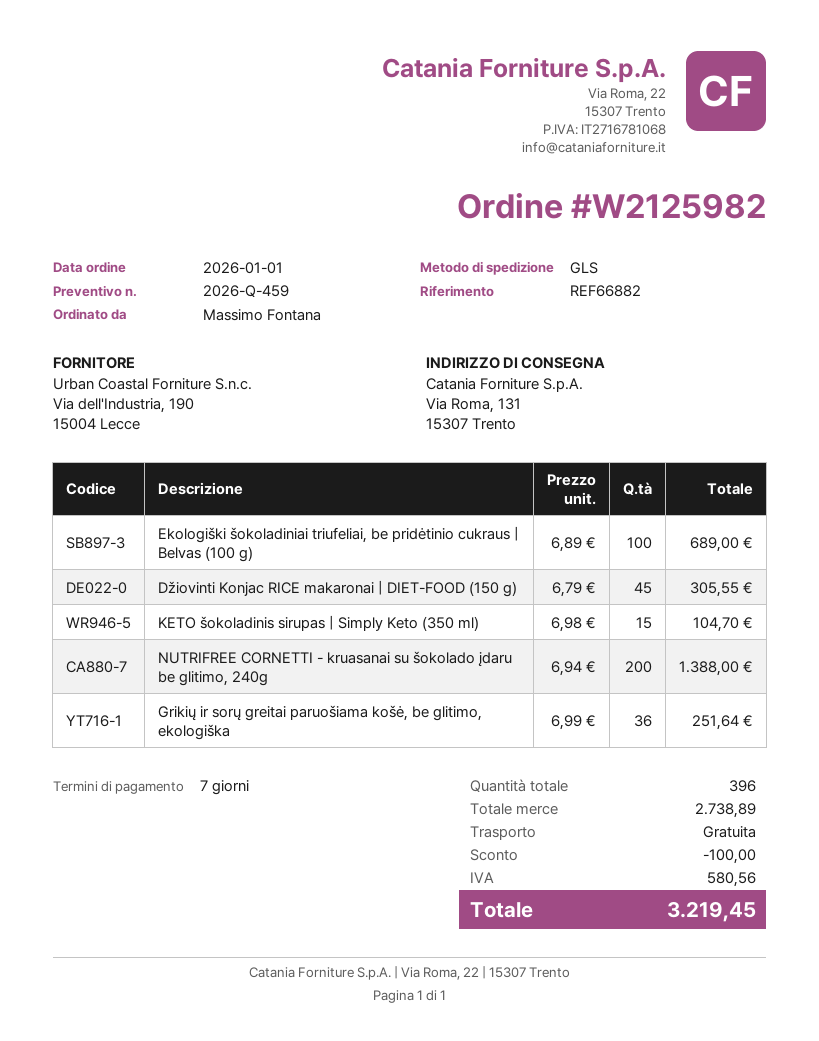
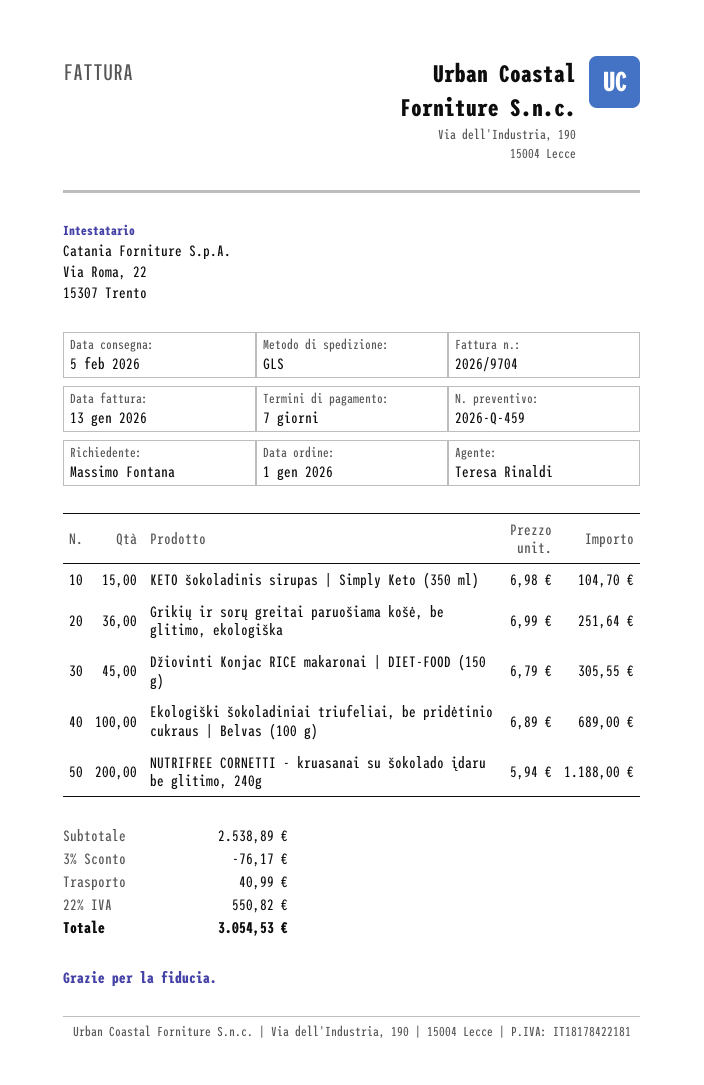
NUTRIFREE CORNETTI - kruasanai su šokolado įdaru be glitimo, 240g: 200 x 6.94 = 1388.00 -> 200 x 5.94 = 1188.00
subtotal: 2738.89 -> 2538.89
discount: 100.00 -> 76.17
shipping: 0.00 -> 40.99
tax: 580.56 -> 550.82
total: 3219.45 -> 3054.53

